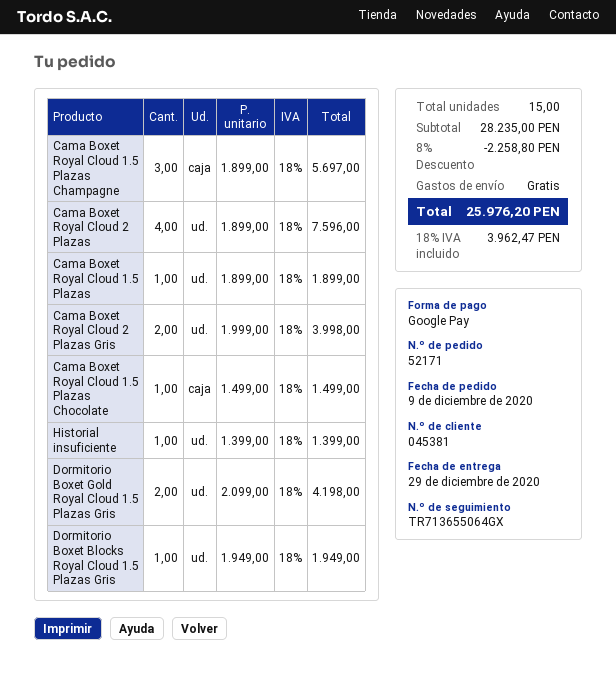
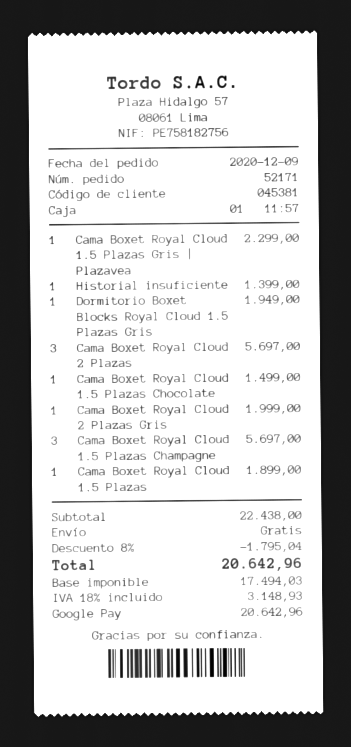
Cama Boxet Royal Cloud 2 Plazas: 4 for 7596.00 -> 3 for 5697.00
Cama Boxet Royal Cloud 2 Plazas Gris: 2 for 3998.00 -> 1 for 1999.00
Dormitorio Boxet Gold Royal Cloud 1.5 Plazas Gris: 2 for 4198.00 -> none
Cama Boxet Royal Cloud 1.5 Plazas Gris | Plazavea: none -> 1 for 2299.00
subtotal: 28235.00 -> 22438.00
discount: 8% = 2258.80 -> 8% = 1795.04
tax: 18% = 3962.47 -> 18% = 3148.93
total: 25976.20 -> 20642.96

